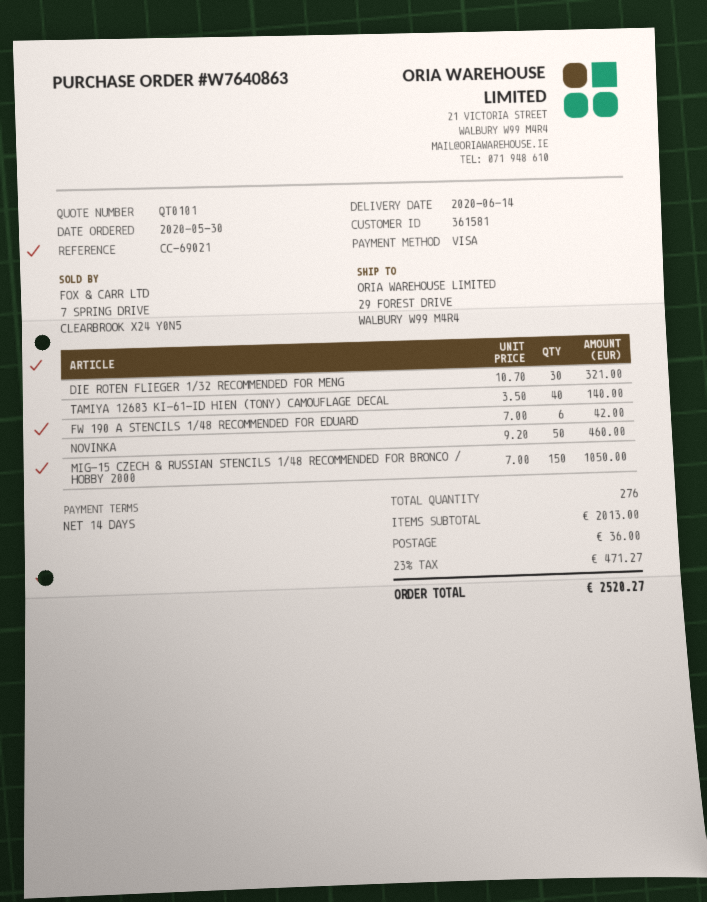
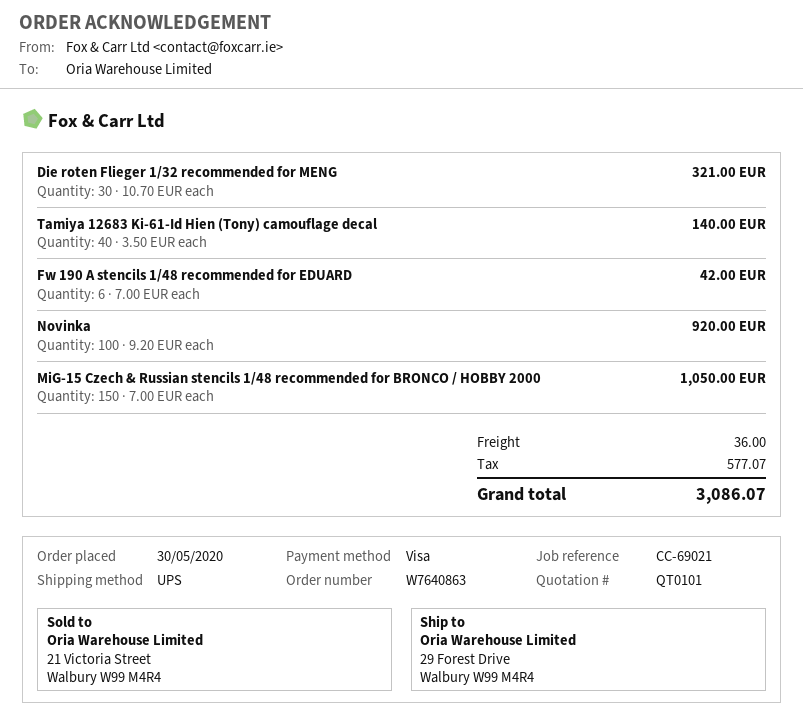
NOVINKA: 50 x 9.20 = 460.00 -> 100 x 9.20 = 920.00
tax: 471.27 -> 577.07
total: 2520.27 -> 3086.07

